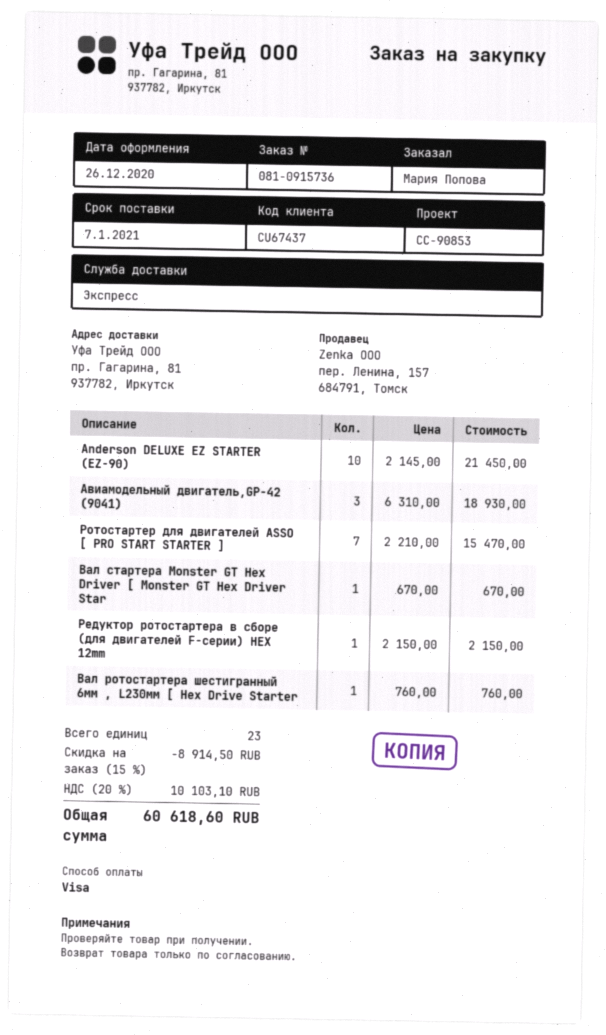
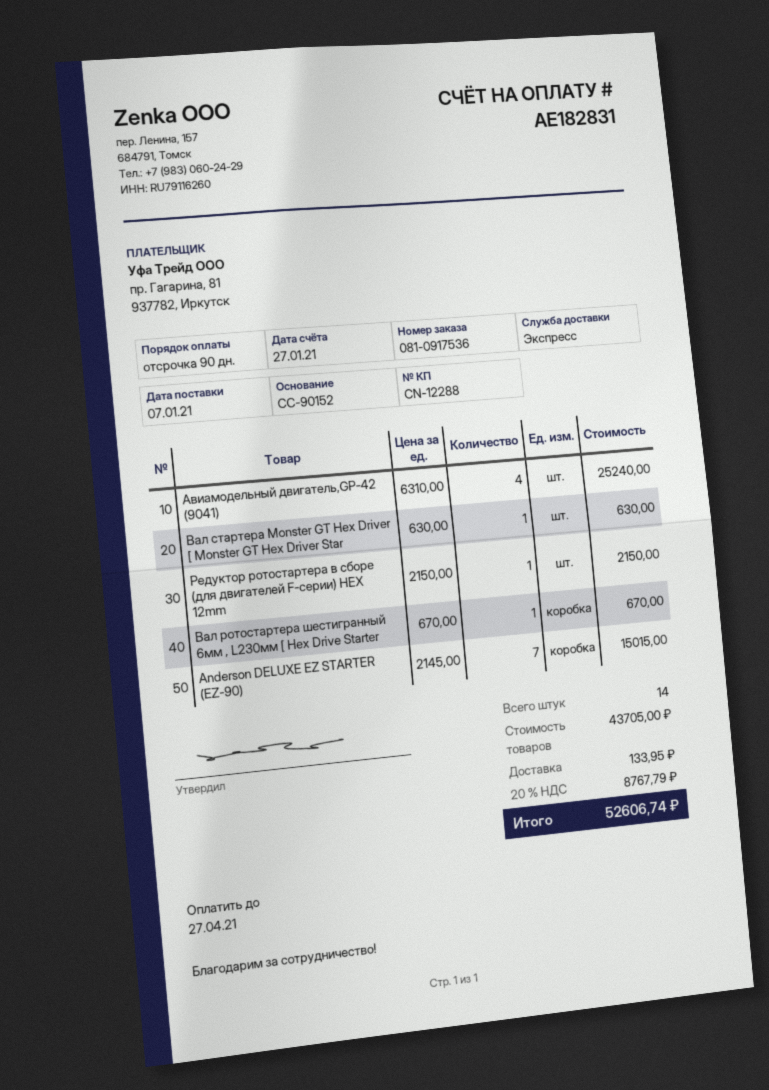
order number: 081-0915736 -> 081-0917536
reference: CC-90853 -> CC-90152
Anderson DELUXE EZ STARTER (EZ-90): 10 x 2145.00 = 21450.00 -> 7 x 2145.00 = 15015.00
Авиамодельный двигатель,GP-42 (9041): 3 x 6310.00 = 18930.00 -> 4 x 6310.00 = 25240.00
Ротостартер для двигателей ASSO [ PRO START STARTER ]: 7 x 2210.00 = 15470.00 -> none
Вал стартера Monster GT Hex Driver [ Monster GT Hex Driver Star: 1 x 670.00 = 670.00 -> 1 x 630.00 = 630.00
Вал ротостартера шестигранный 6мм , L230мм [ Hex Drive Starter: 1 x 760.00 = 760.00 -> 1 x 670.00 = 670.00
total quantity: 23 -> 14
discount: 15% = 8914.50 -> none
shipping: none -> 133.95
tax: 20% = 10103.10 -> 20% = 8767.79
total: 60618.60 -> 52606.74

